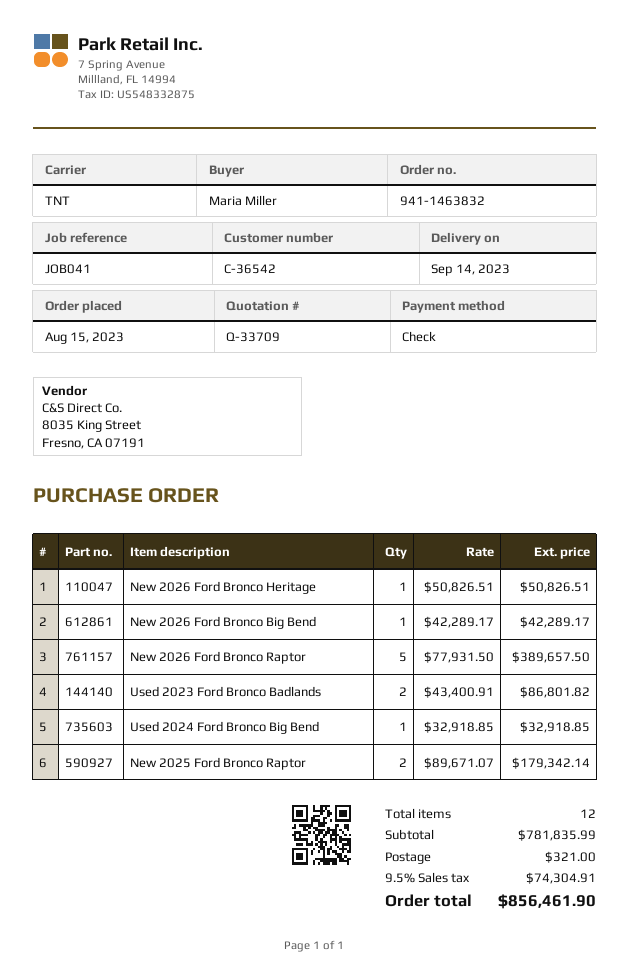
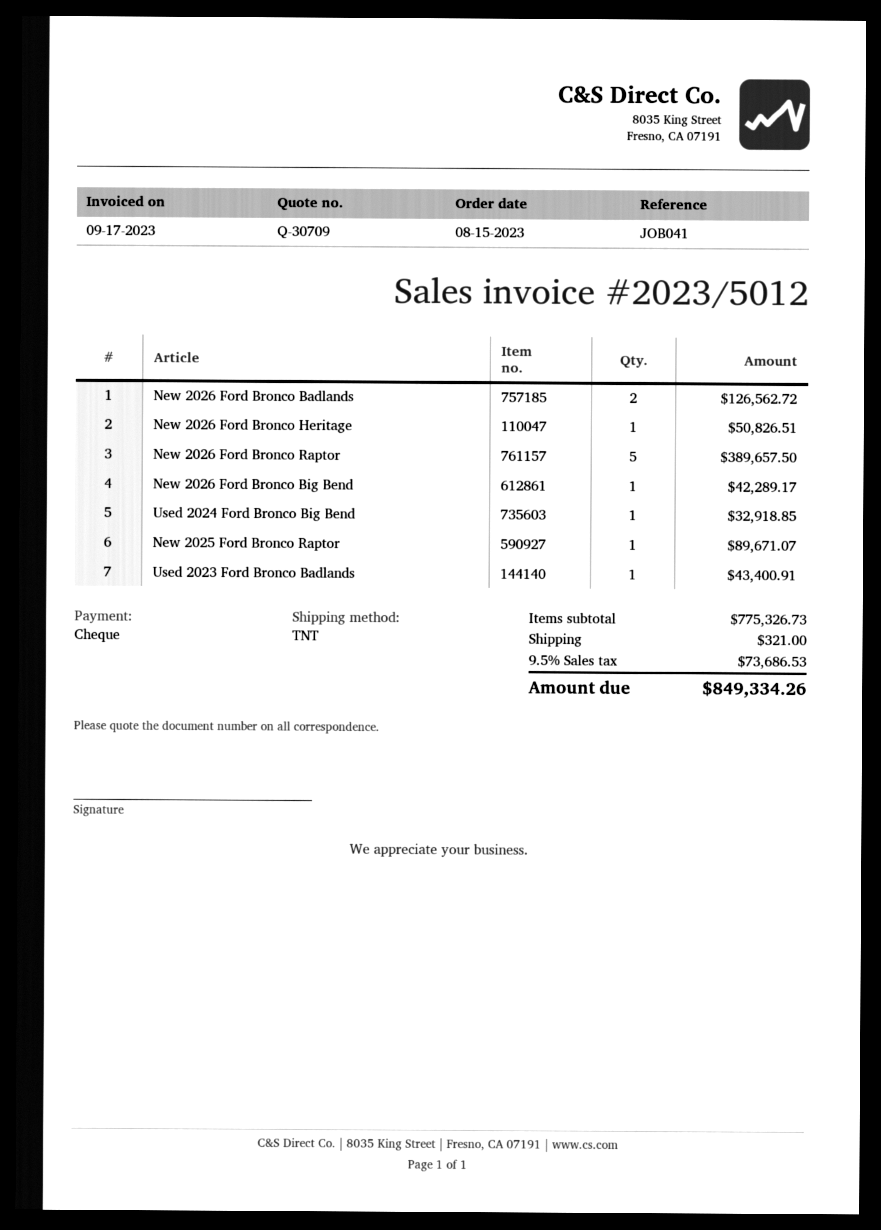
quote number: Q-33709 -> Q-30709
Used 2023 Ford Bronco Badlands: 2 for 86801.82 -> 1 for 43400.91
New 2025 Ford Bronco Raptor: 2 for 179342.14 -> 1 for 89671.07
New 2026 Ford Bronco Badlands: none -> 2 for 126562.72
subtotal: 781835.99 -> 775326.73
tax: 9.5% = 74304.91 -> 9.5% = 73686.53
total: 856461.90 -> 849334.26

